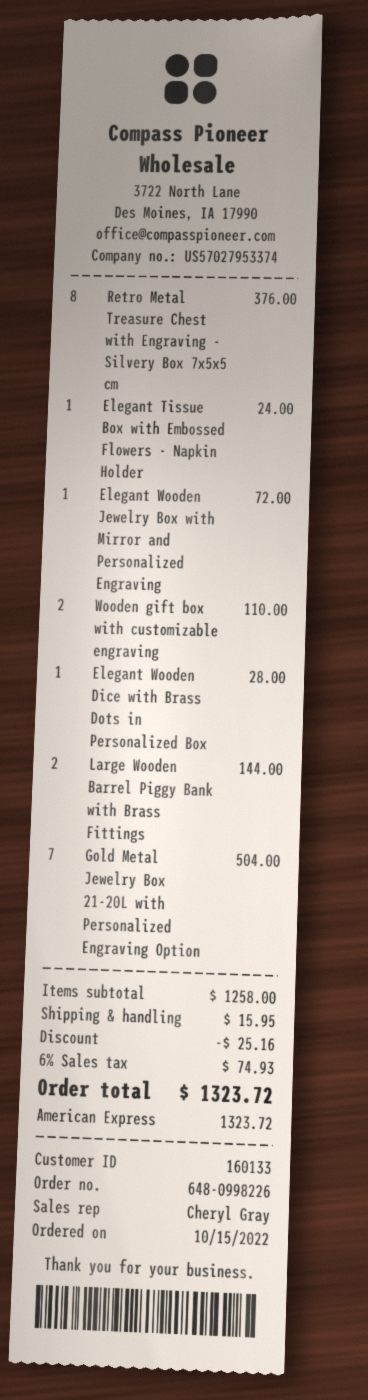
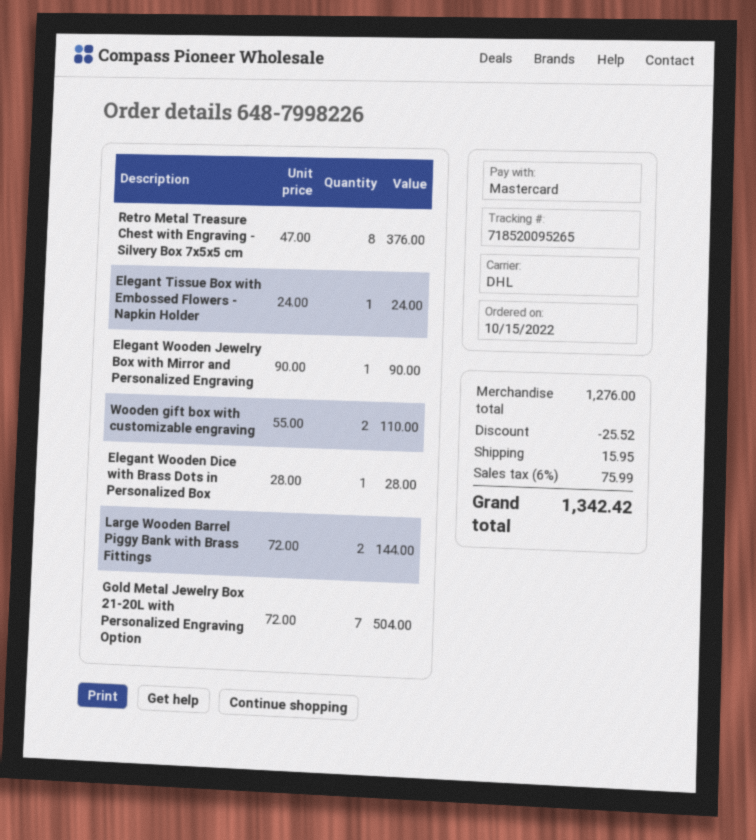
order number: 648-0998226 -> 648-7998226
payment method: American Express -> Mastercard
Elegant Wooden Jewelry Box with Mirror and Personalized Engraving: 1 for 72.00 -> 1 for 90.00
subtotal: 1258.00 -> 1276.00
discount: 25.16 -> 25.52
tax: 6% = 74.93 -> 6% = 75.99
total: 1323.72 -> 1342.42

